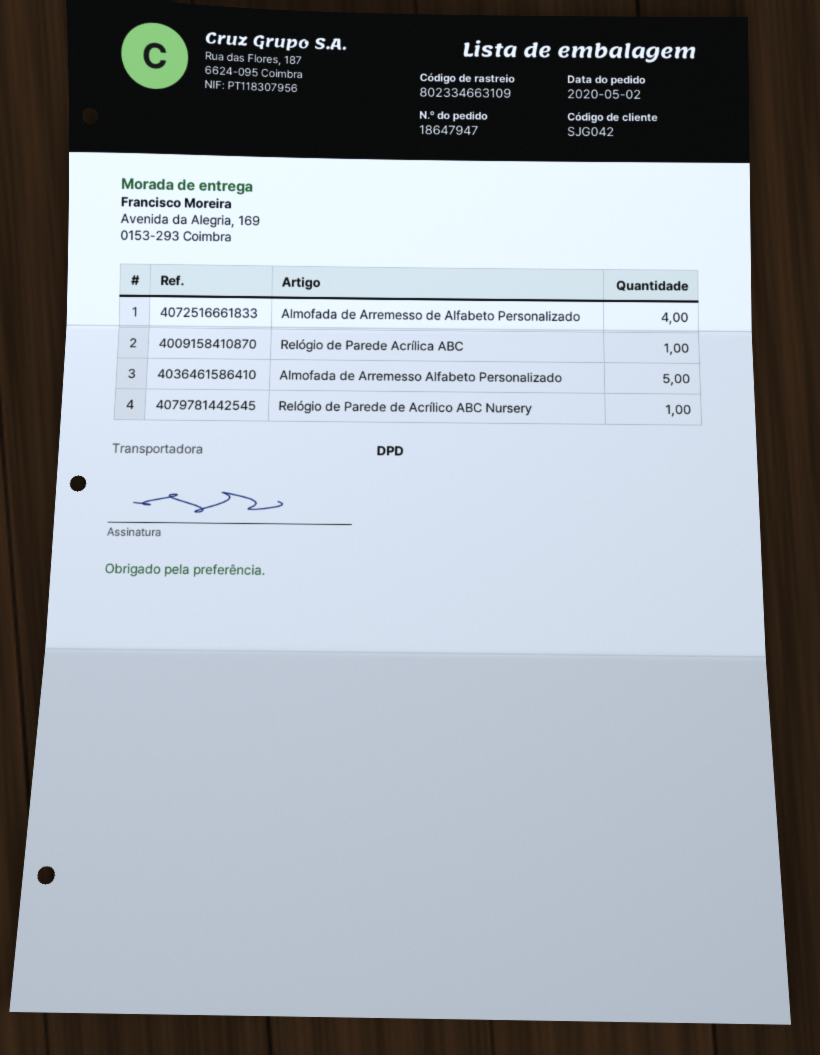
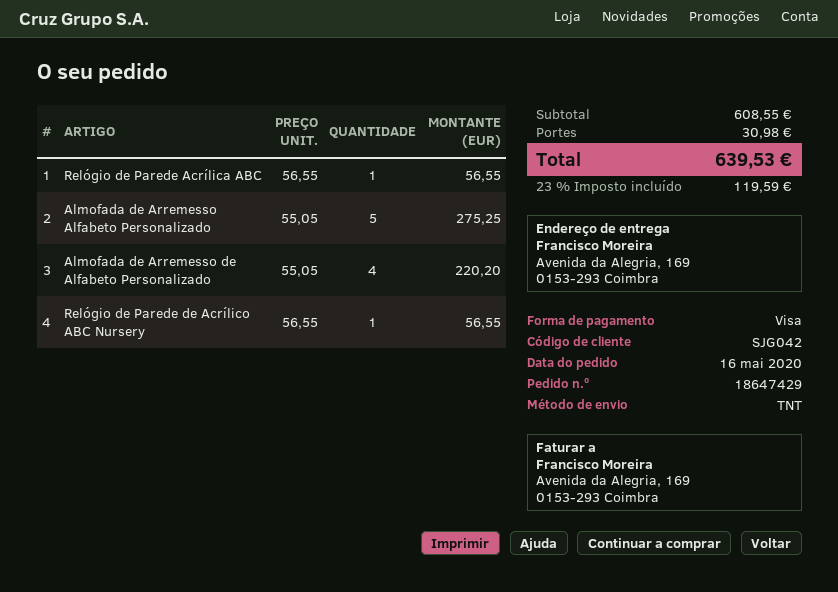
order number: 18647947 -> 18647429
order date: 2020-05-02 -> 2020-05-16
shipping method: DPD -> TNT

